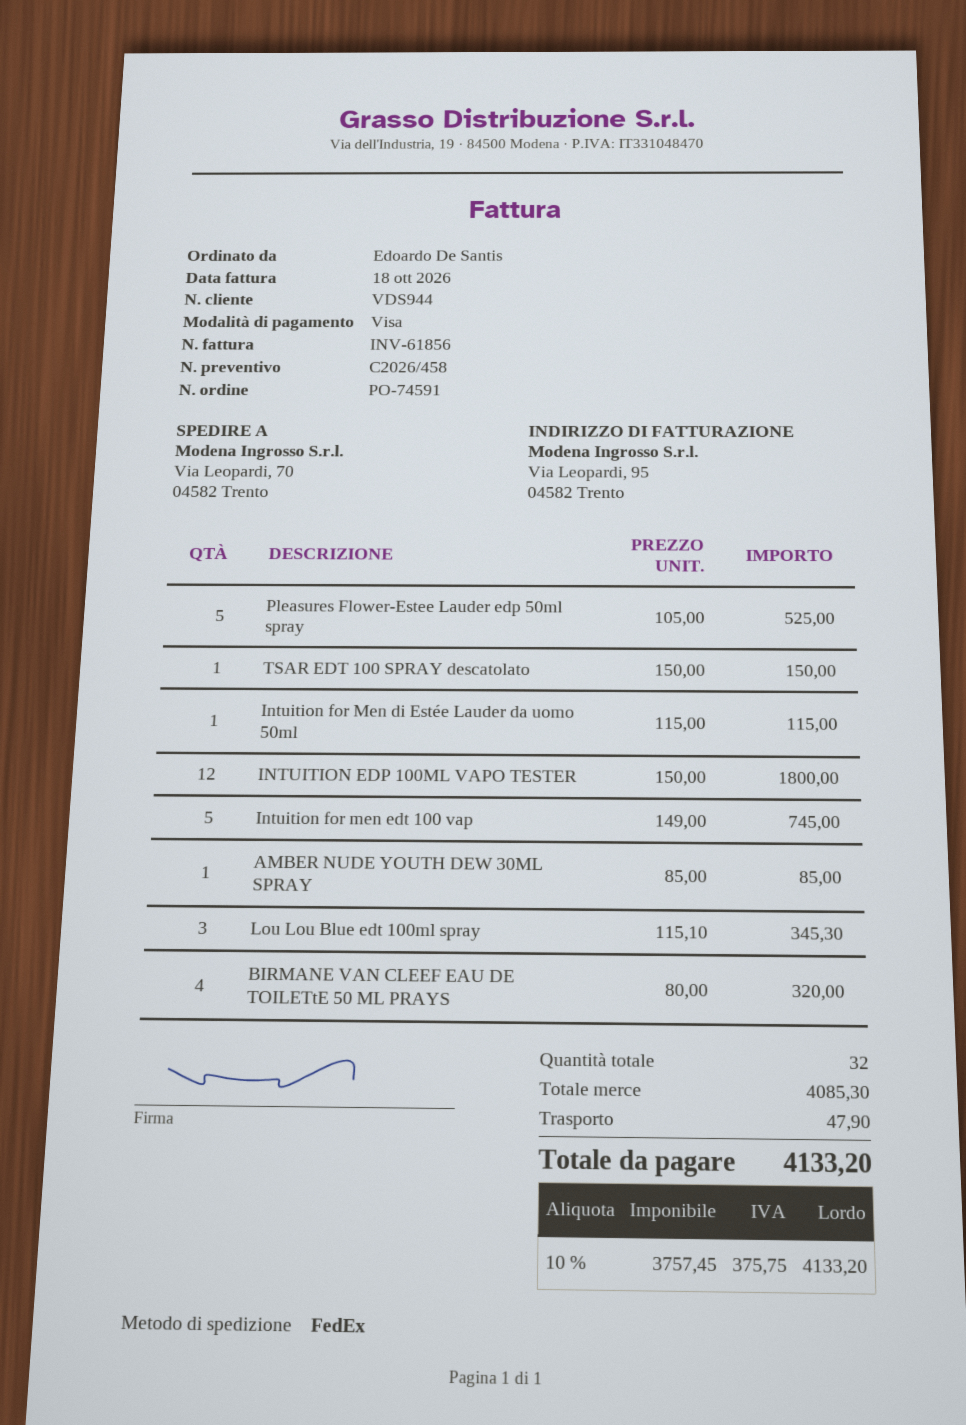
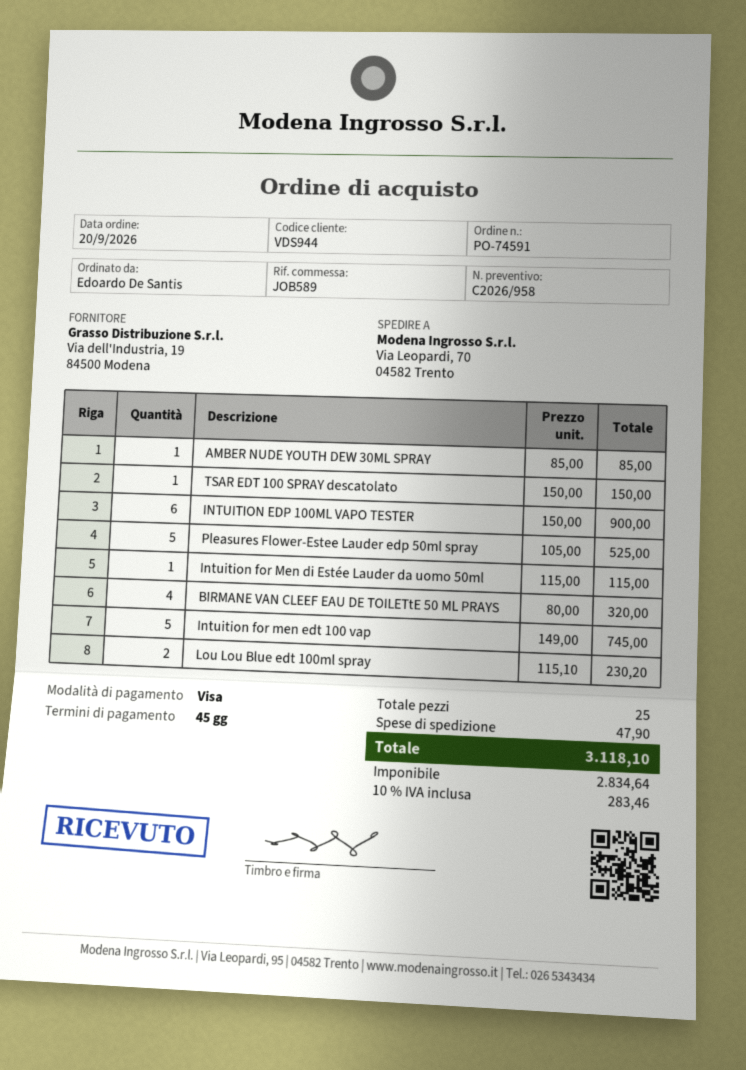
quote number: C2026/458 -> C2026/958
INTUITION EDP 100ML VAPO TESTER: 12 x 150.00 = 1800.00 -> 6 x 150.00 = 900.00
Lou Lou Blue edt 100ml spray: 3 x 115.10 = 345.30 -> 2 x 115.10 = 230.20
total quantity: 32 -> 25
net: 3757.45 -> 2834.64
tax: 10% = 375.75 -> 10% = 283.46
total: 4133.20 -> 3118.10

